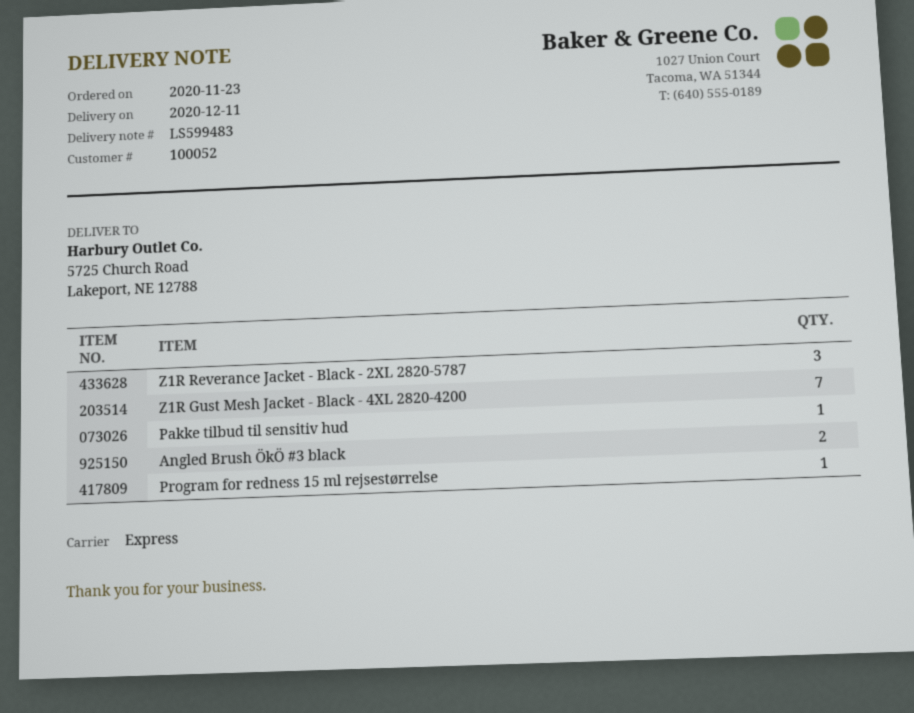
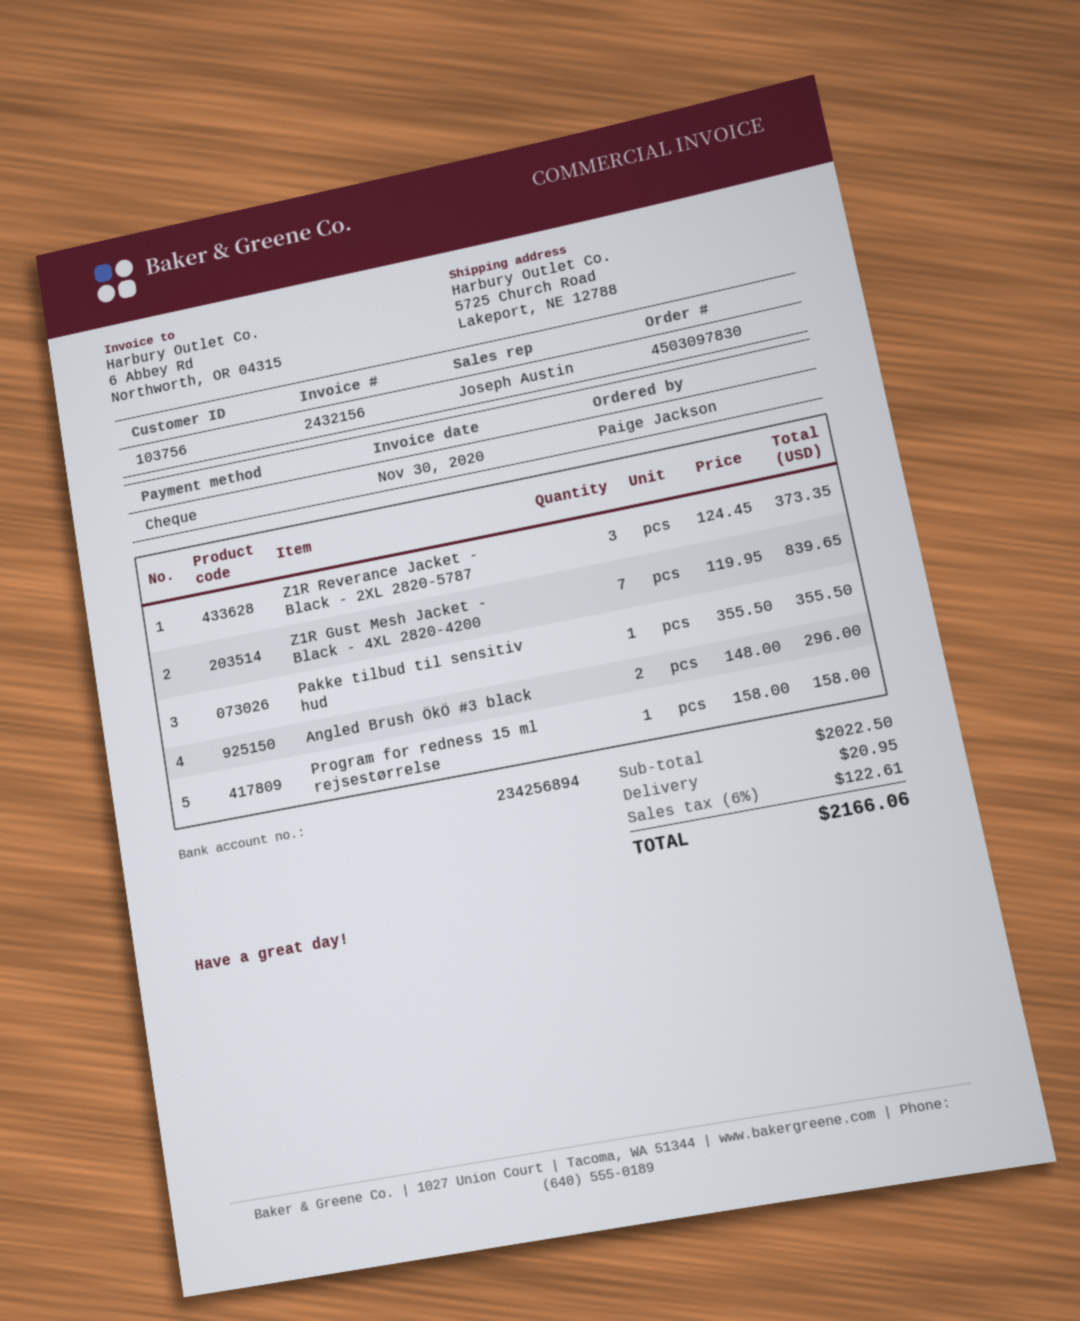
customer number: 100052 -> 103756

